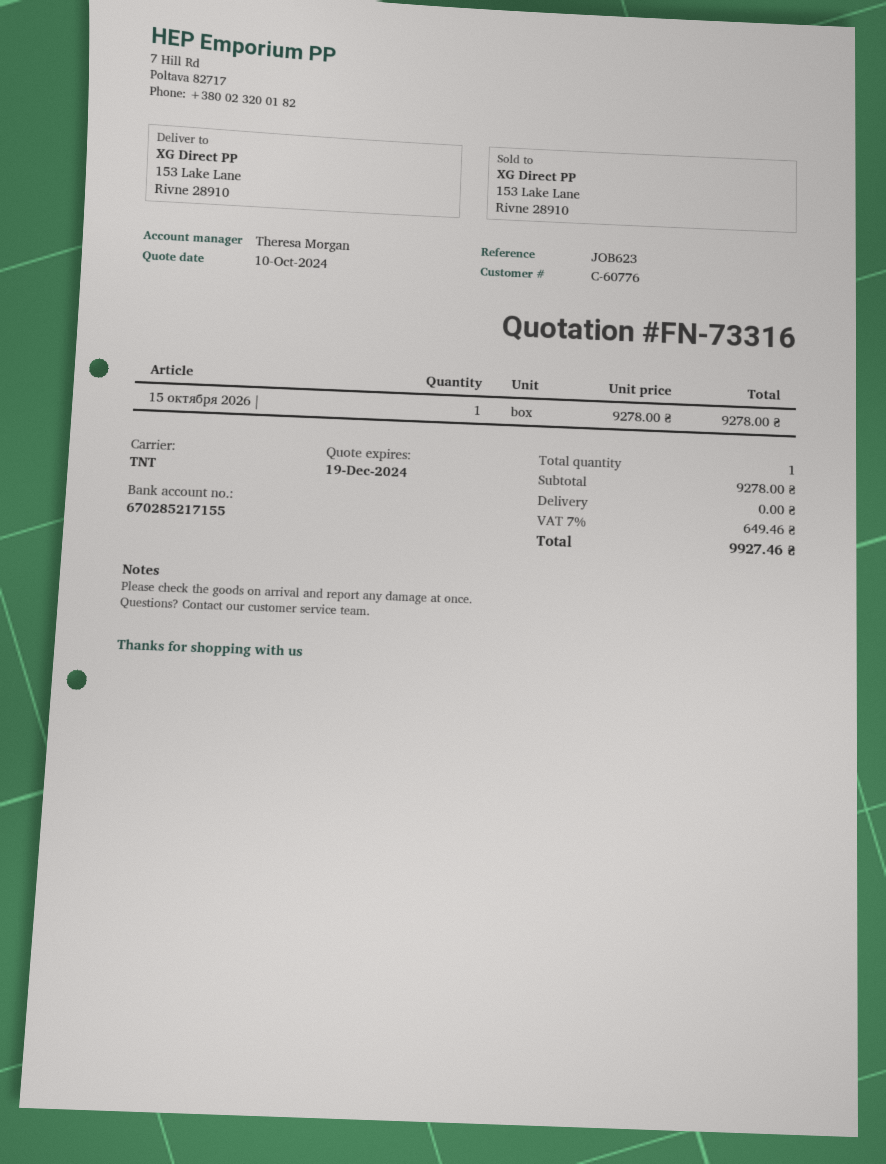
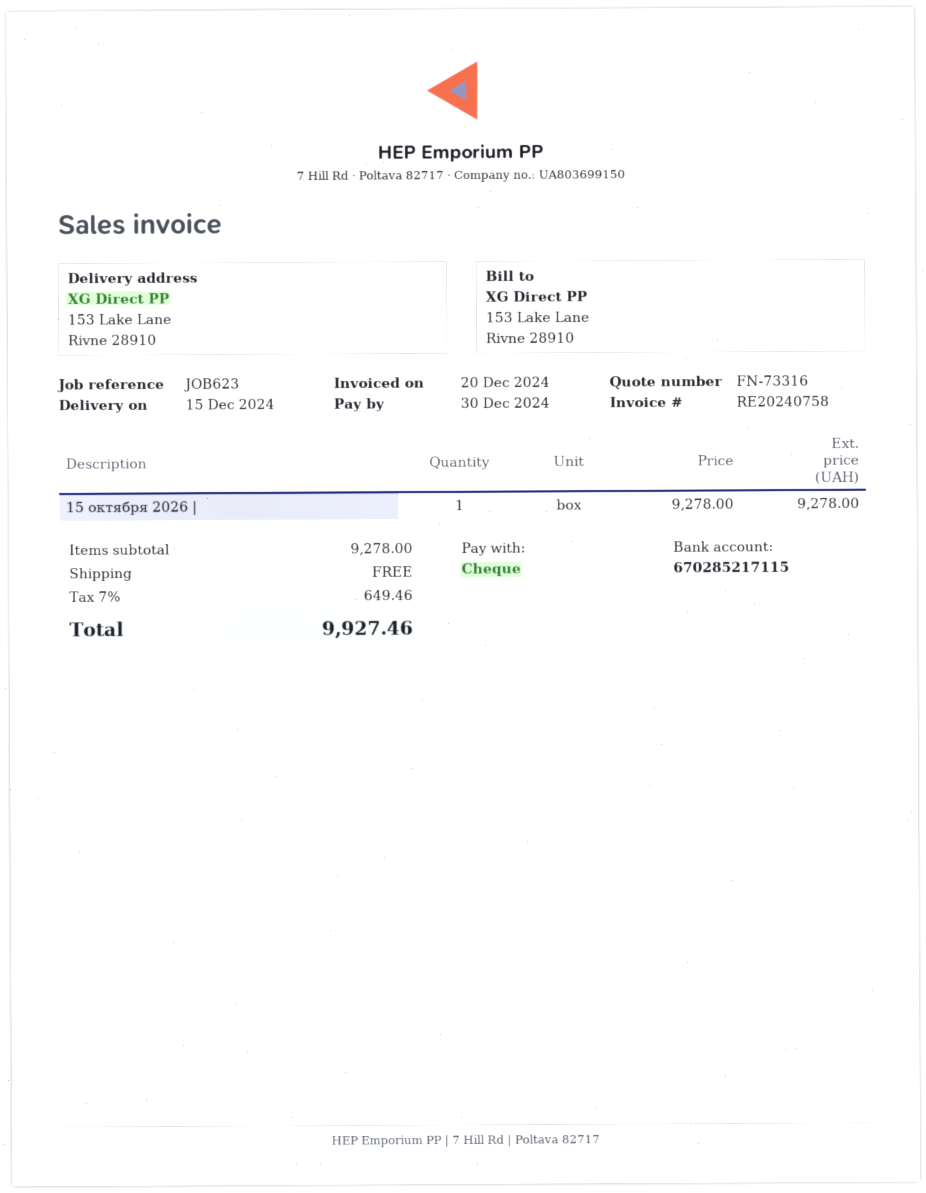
bank account: 670285217155 -> 670285217115

